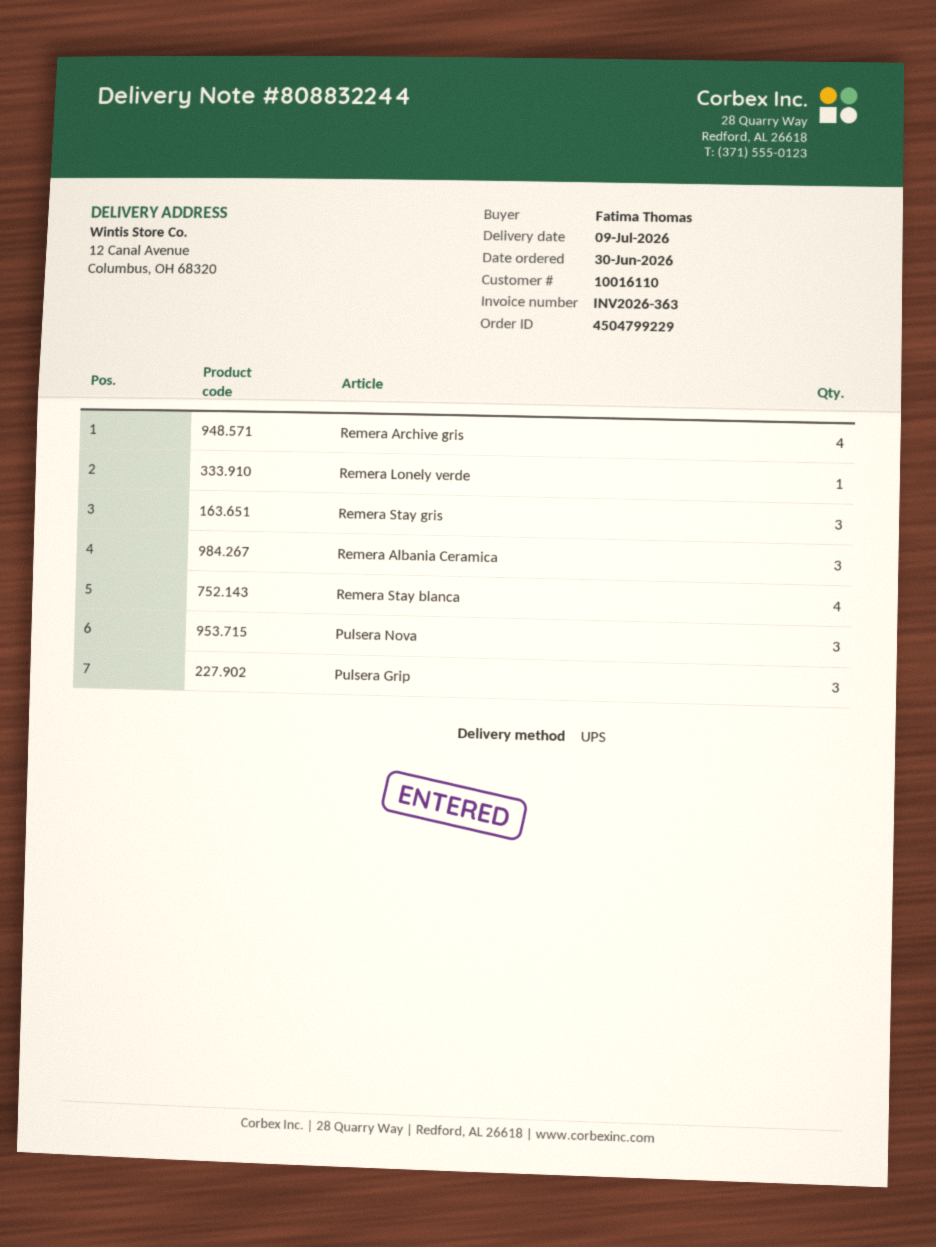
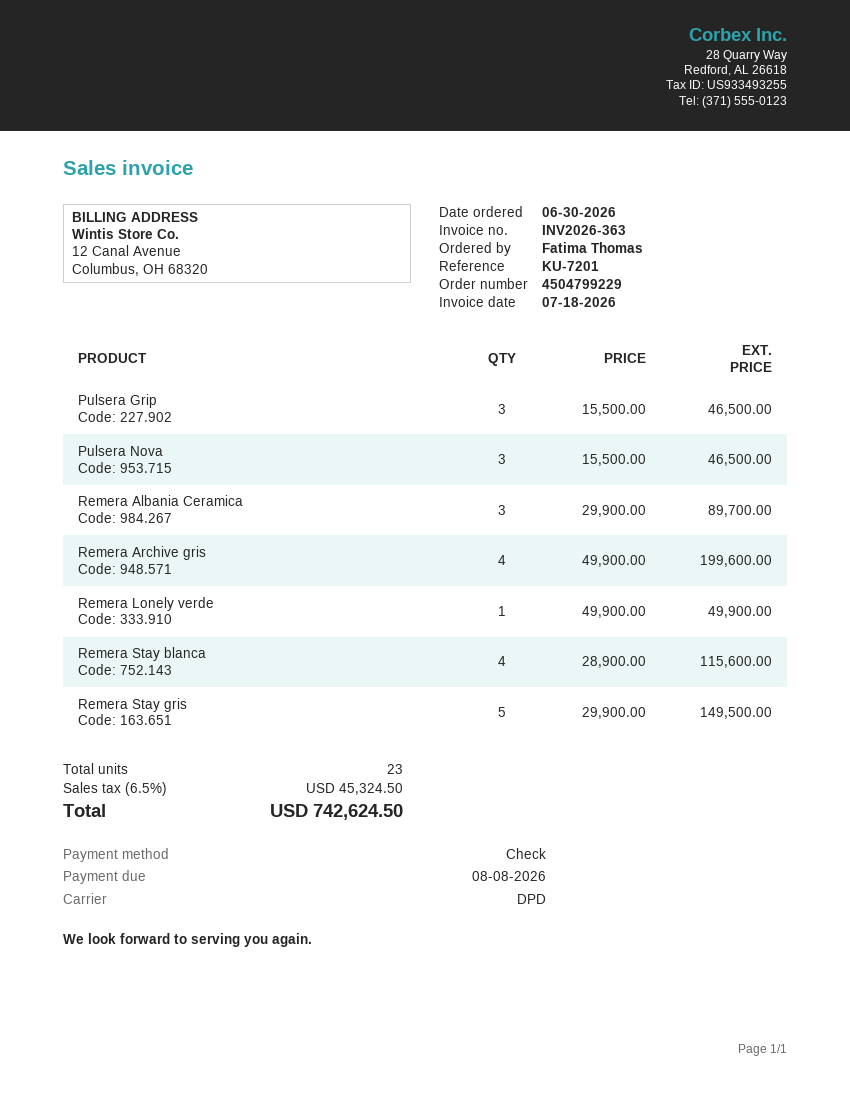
shipping method: UPS -> DPD
Remera Stay gris: 3 -> 5

